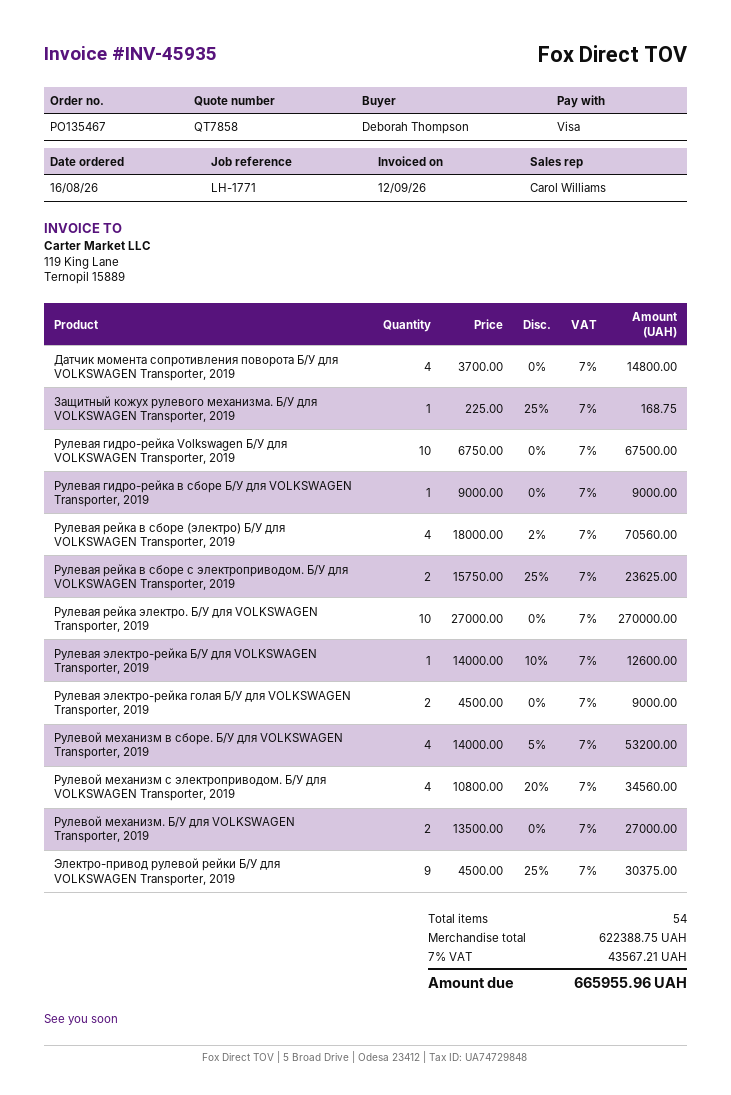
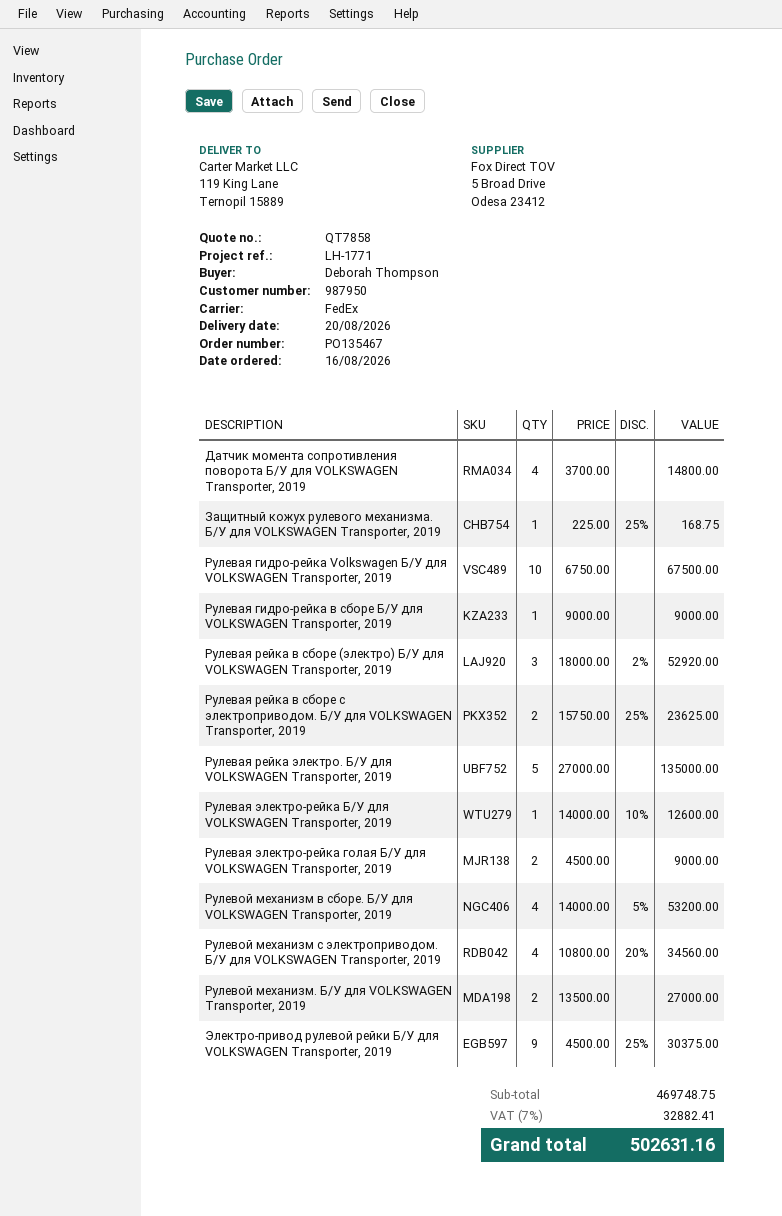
Рулевая рейка в сборе (электро) Б/У для VOLKSWAGEN Transporter, 2019: 4 x 18000.00 - 2% = 70560.00 -> 3 x 18000.00 - 2% = 52920.00
Рулевая рейка электро. Б/У для VOLKSWAGEN Transporter, 2019: 10 x 27000.00 = 270000.00 -> 5 x 27000.00 = 135000.00
subtotal: 622388.75 -> 469748.75
tax: 7% = 43567.21 -> 7% = 32882.41
total: 665955.96 -> 502631.16

